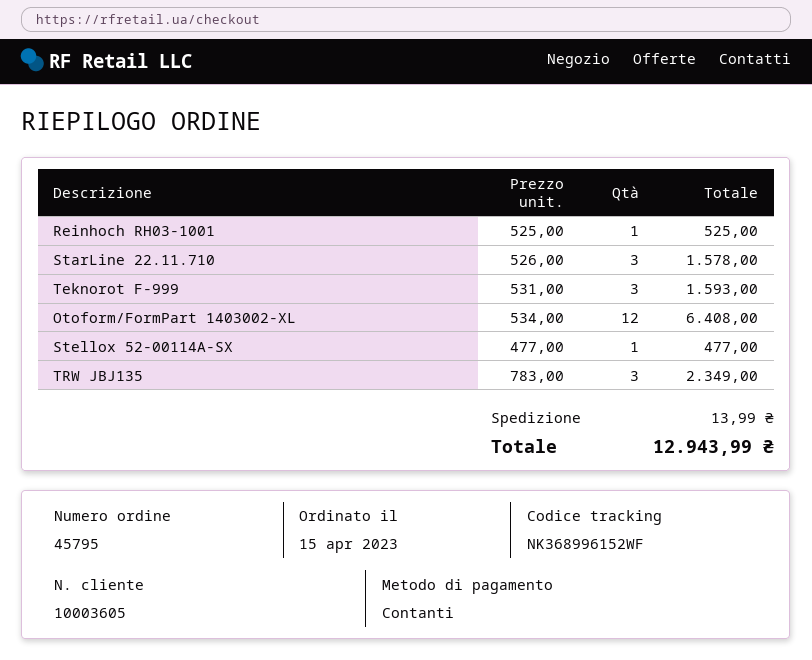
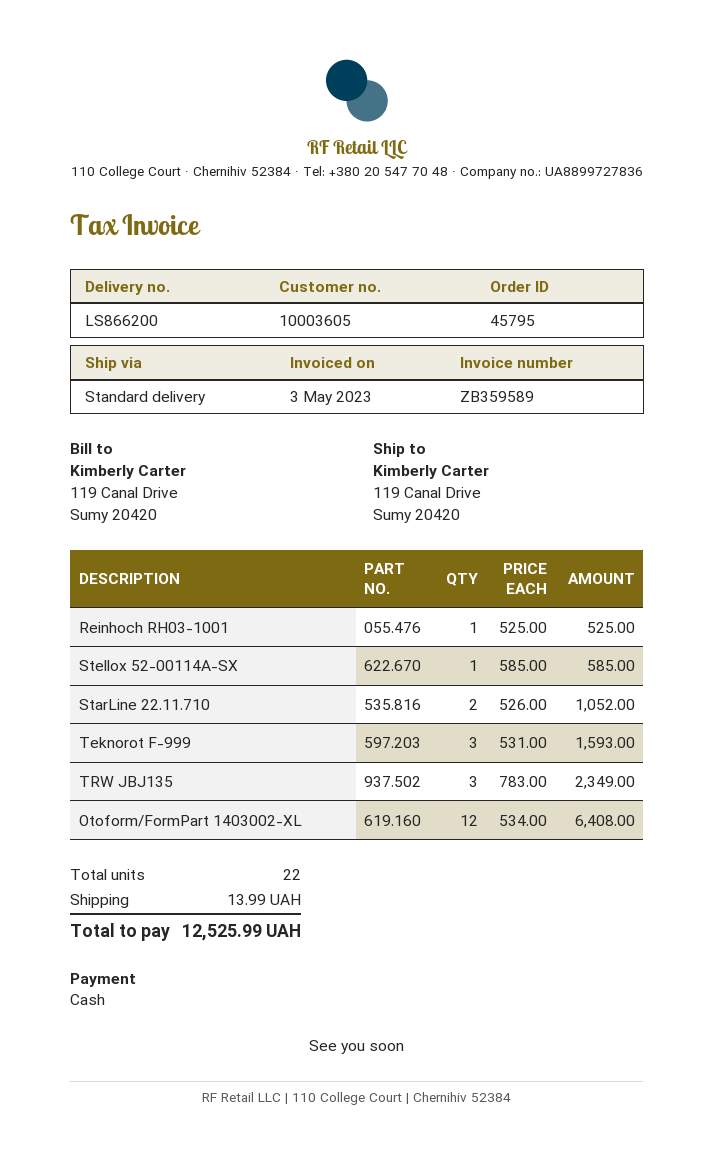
StarLine 22.11.710: 3 x 526.00 = 1578.00 -> 2 x 526.00 = 1052.00
Stellox 52-00114A-SX: 1 x 477.00 = 477.00 -> 1 x 585.00 = 585.00
total: 12943.99 -> 12525.99

